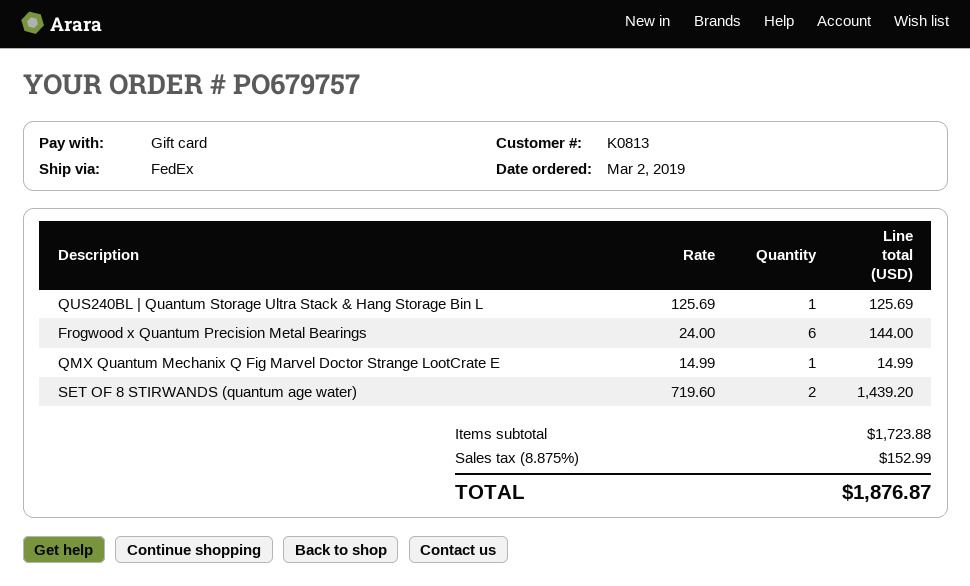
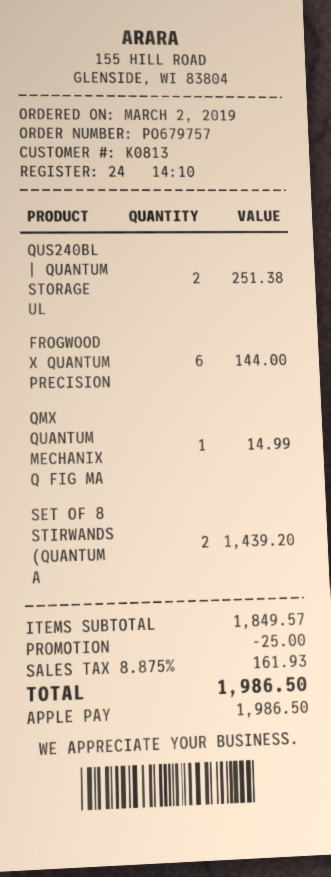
payment method: gift card -> Apple Pay
QUS240BL | Quantum Storage Ultra Stack & Hang Storage Bin L: 1 for 125.69 -> 2 for 251.38
subtotal: 1723.88 -> 1849.57
discount: none -> 25.00
tax: 8.875% = 152.99 -> 8.875% = 161.93
total: 1876.87 -> 1986.50

